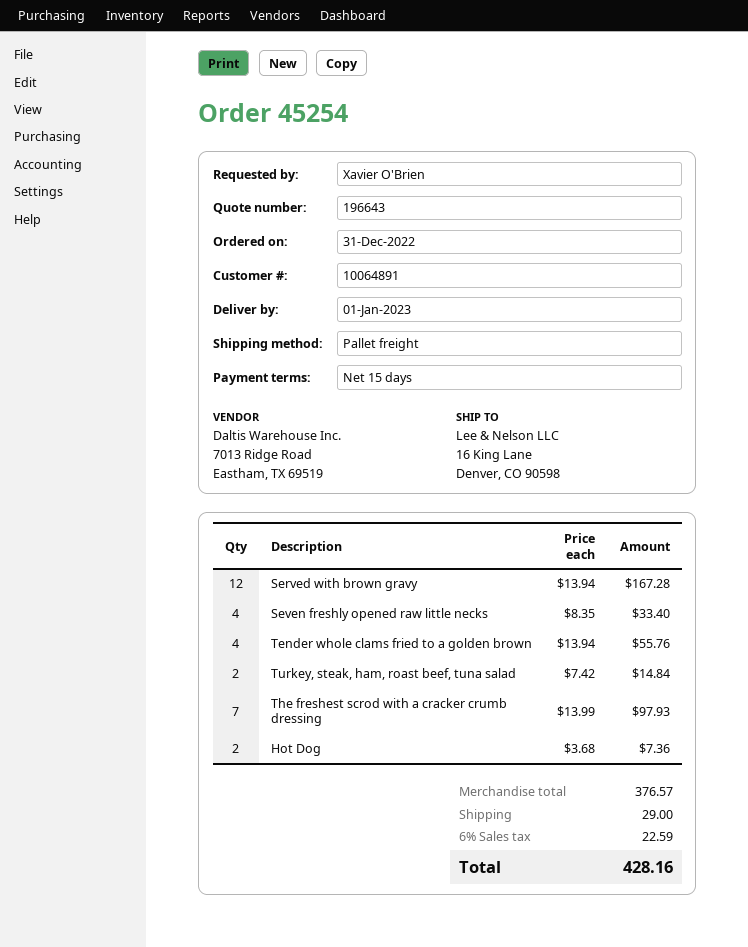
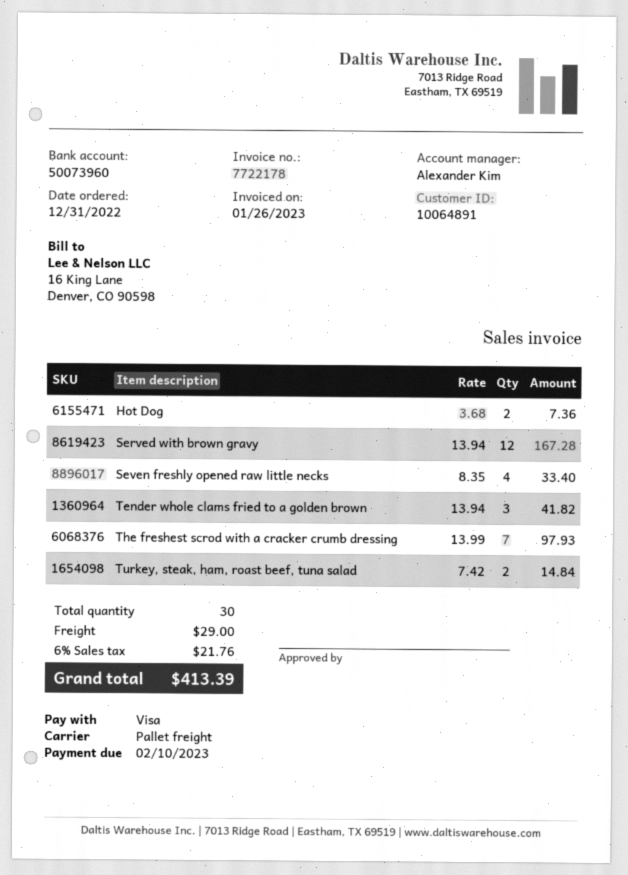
Tender whole clams fried to a golden brown: 4 x 13.94 = 55.76 -> 3 x 13.94 = 41.82
tax: 6% = 22.59 -> 6% = 21.76
total: 428.16 -> 413.39

